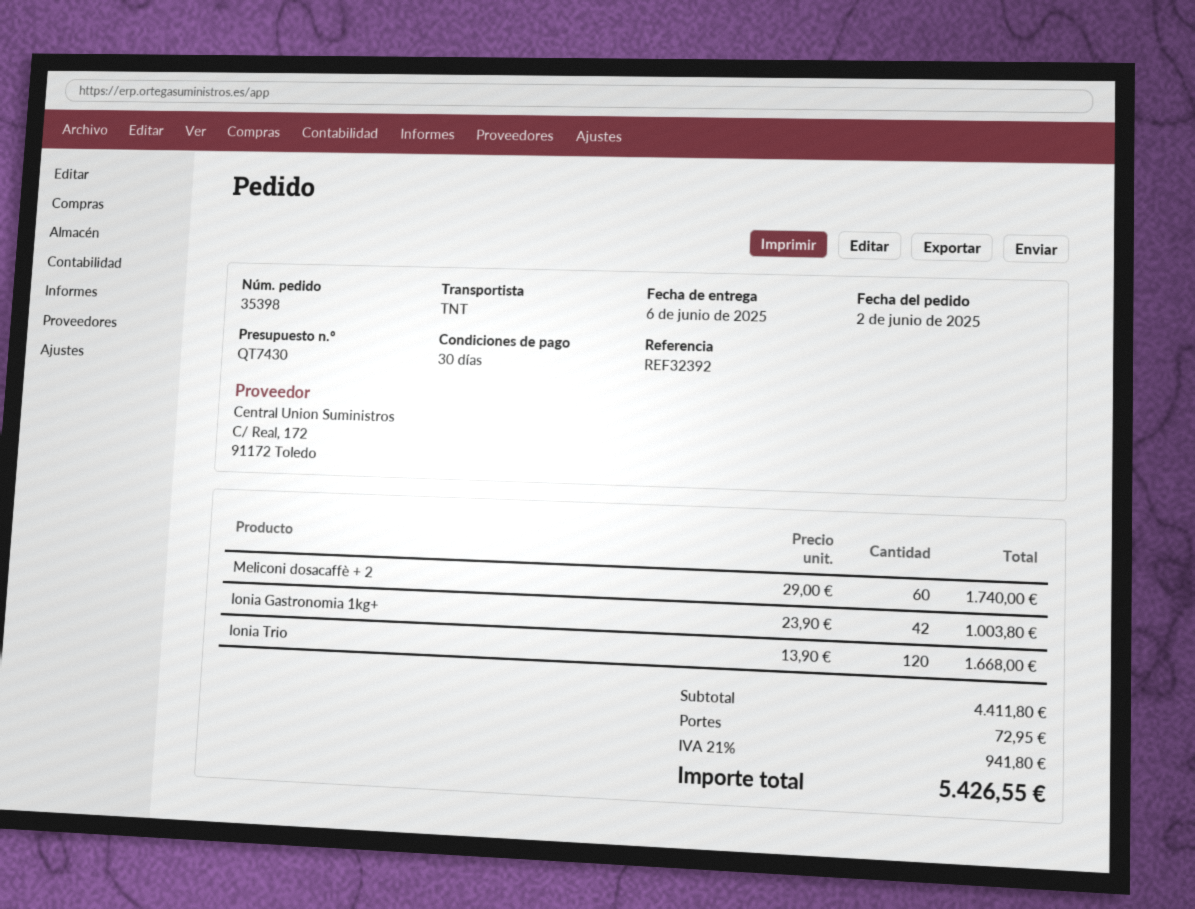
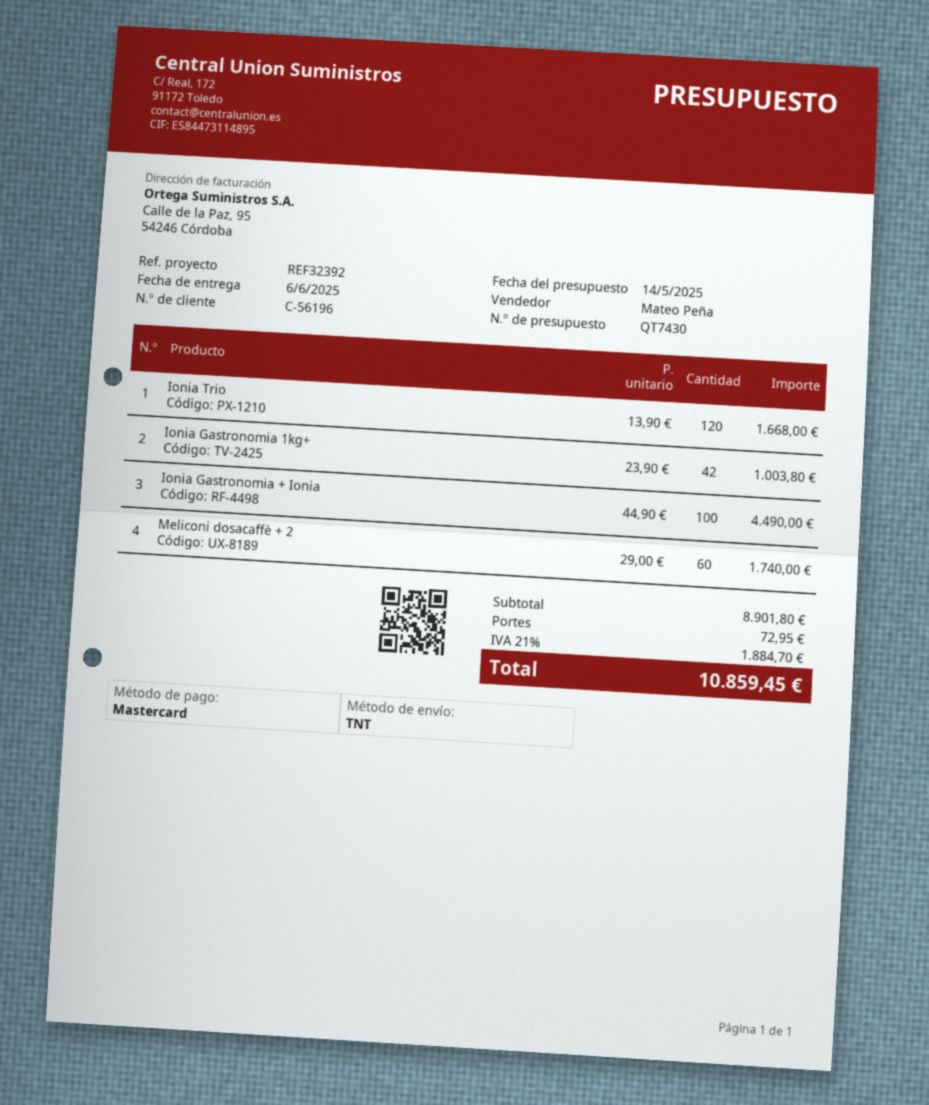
Ionia Gastronomia + Ionia: none -> 100 x 44.90 = 4490.00
subtotal: 4411.80 -> 8901.80
tax: 21% = 941.80 -> 21% = 1884.70
total: 5426.55 -> 10859.45

